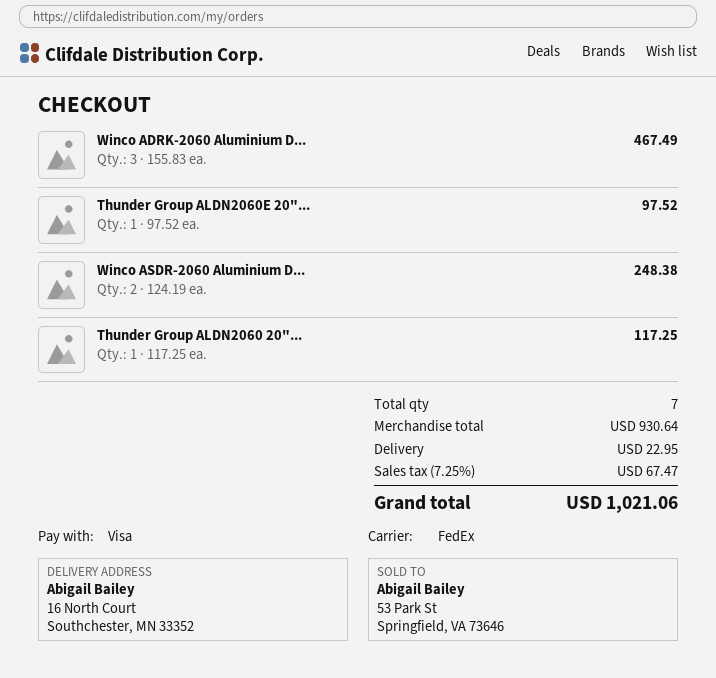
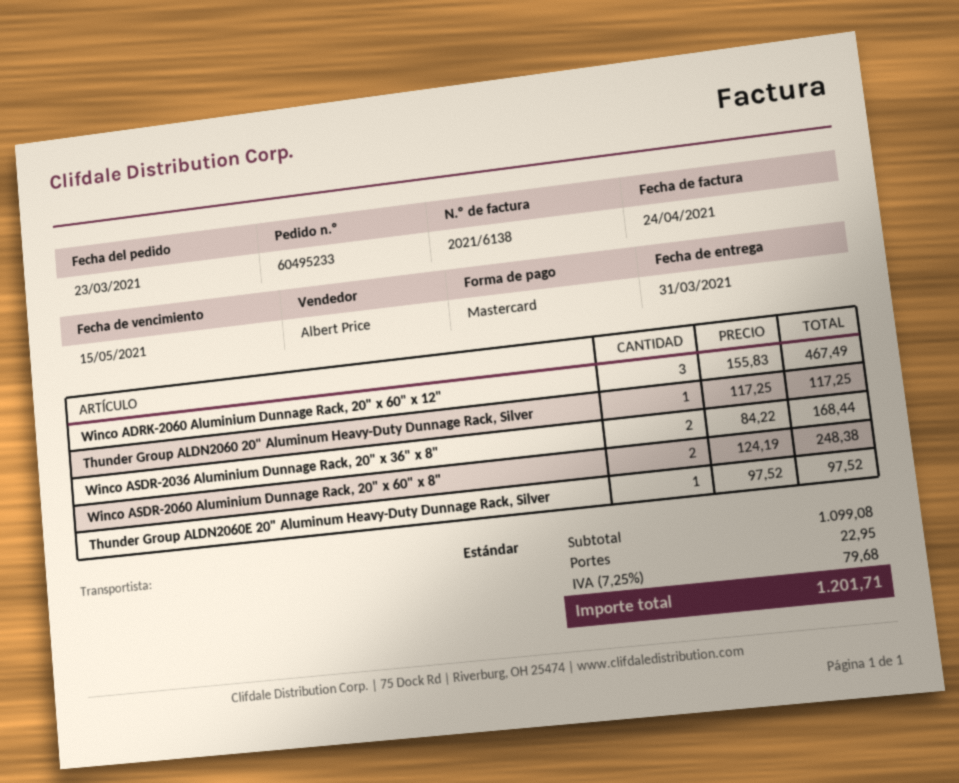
payment method: Visa -> Mastercard
shipping method: FedEx -> standard
Winco ASDR-2036 Aluminium Dunnage Rack, 20" x 36" x 8": none -> 2 x 84.22 = 168.44
subtotal: 930.64 -> 1099.08
tax: 7.25% = 67.47 -> 7.25% = 79.68
total: 1021.06 -> 1201.71

